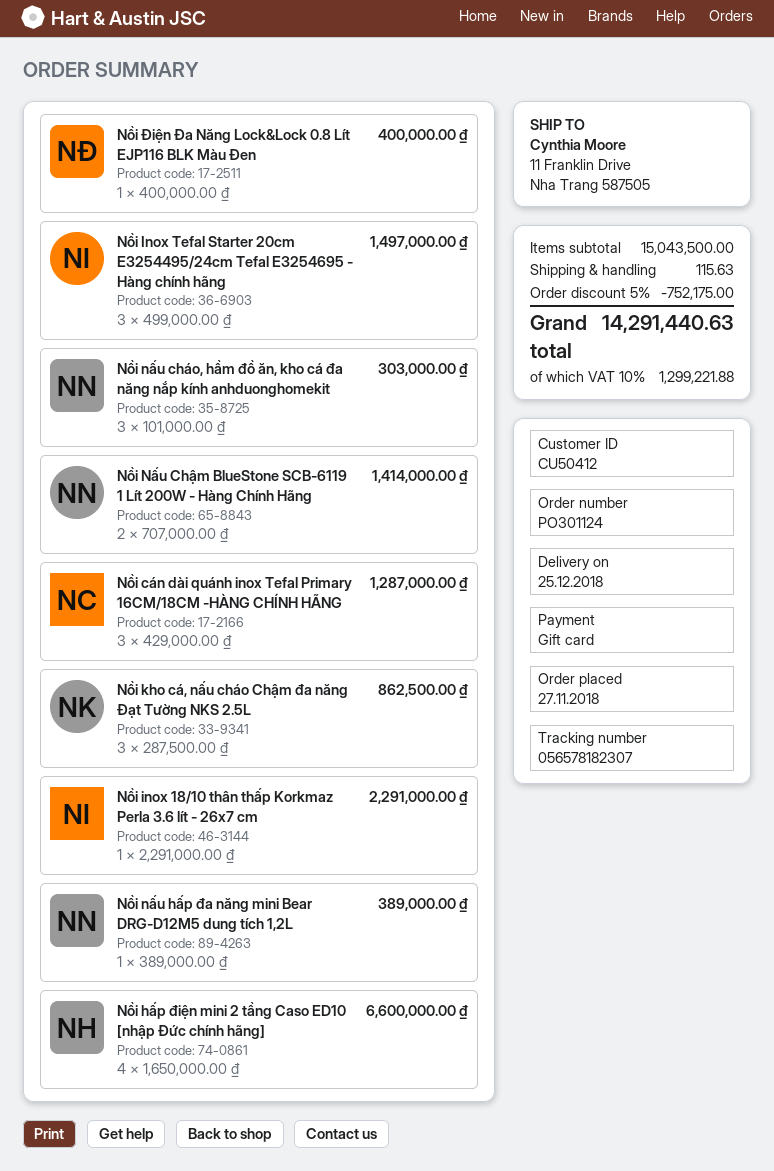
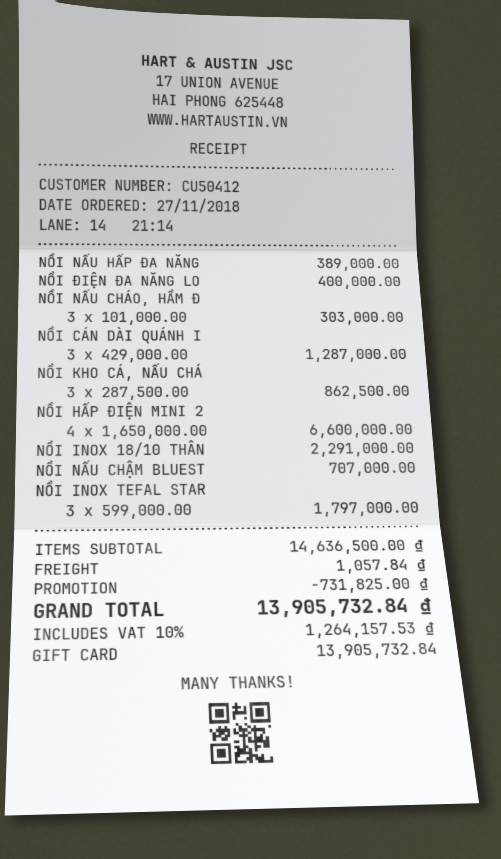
Nồi Inox Tefal Starter 20cm E3254495/24cm Tefal E3254695 - Hàng chính hãng: 3 x 499000.00 = 1497000.00 -> 3 x 599000.00 = 1797000.00
Nồi Nấu Chậm BlueStone SCB-6119 1 Lít 200W - Hàng Chính Hãng: 2 x 707000.00 = 1414000.00 -> 1 x 707000.00 = 707000.00
subtotal: 15043500.00 -> 14636500.00
discount: 752175.00 -> 731825.00
shipping: 115.63 -> 1057.84
tax: 10% = 1299221.88 -> 10% = 1264157.53
total: 14291440.63 -> 13905732.84

